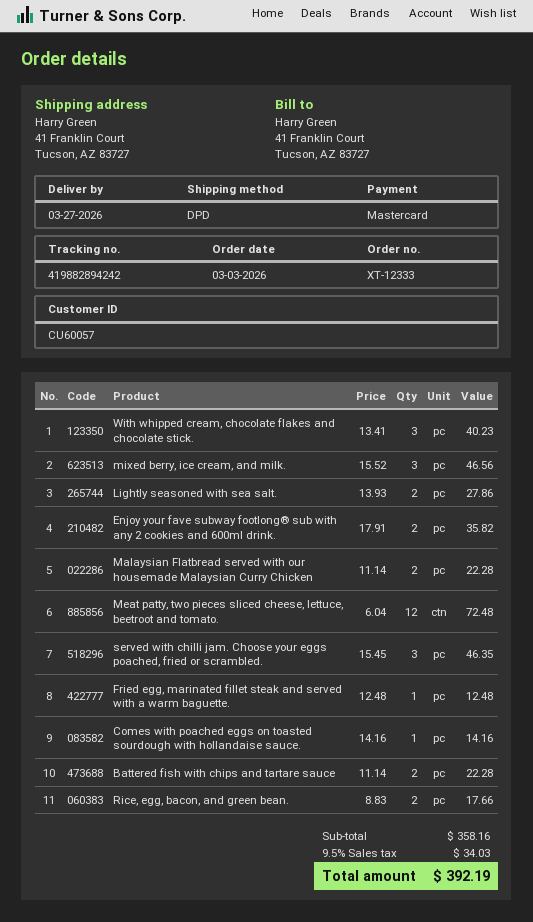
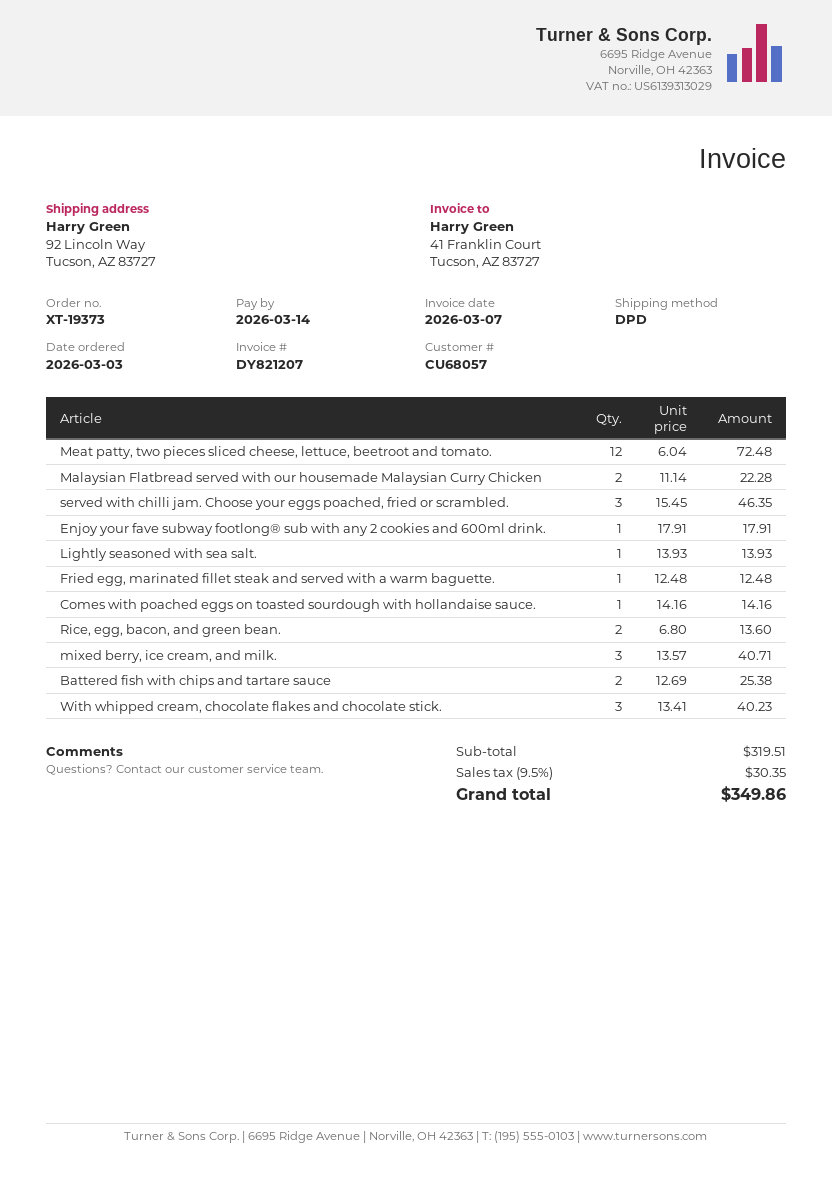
order number: XT-12333 -> XT-19373
customer number: CU60057 -> CU68057
ship to: 41 Franklin Court, Tucson, AZ 83727 -> 92 Lincoln Way, Tucson, AZ 83727
mixed berry, ice cream, and milk.: 3 x 15.52 = 46.56 -> 3 x 13.57 = 40.71
Lightly seasoned with sea salt.: 2 x 13.93 = 27.86 -> 1 x 13.93 = 13.93
Enjoy your fave subway footlong® sub with any 2 cookies and 600ml drink.: 2 x 17.91 = 35.82 -> 1 x 17.91 = 17.91
Battered fish with chips and tartare sauce: 2 x 11.14 = 22.28 -> 2 x 12.69 = 25.38
Rice, egg, bacon, and green bean.: 2 x 8.83 = 17.66 -> 2 x 6.80 = 13.60
subtotal: 358.16 -> 319.51
tax: 9.5% = 34.03 -> 9.5% = 30.35
total: 392.19 -> 349.86

